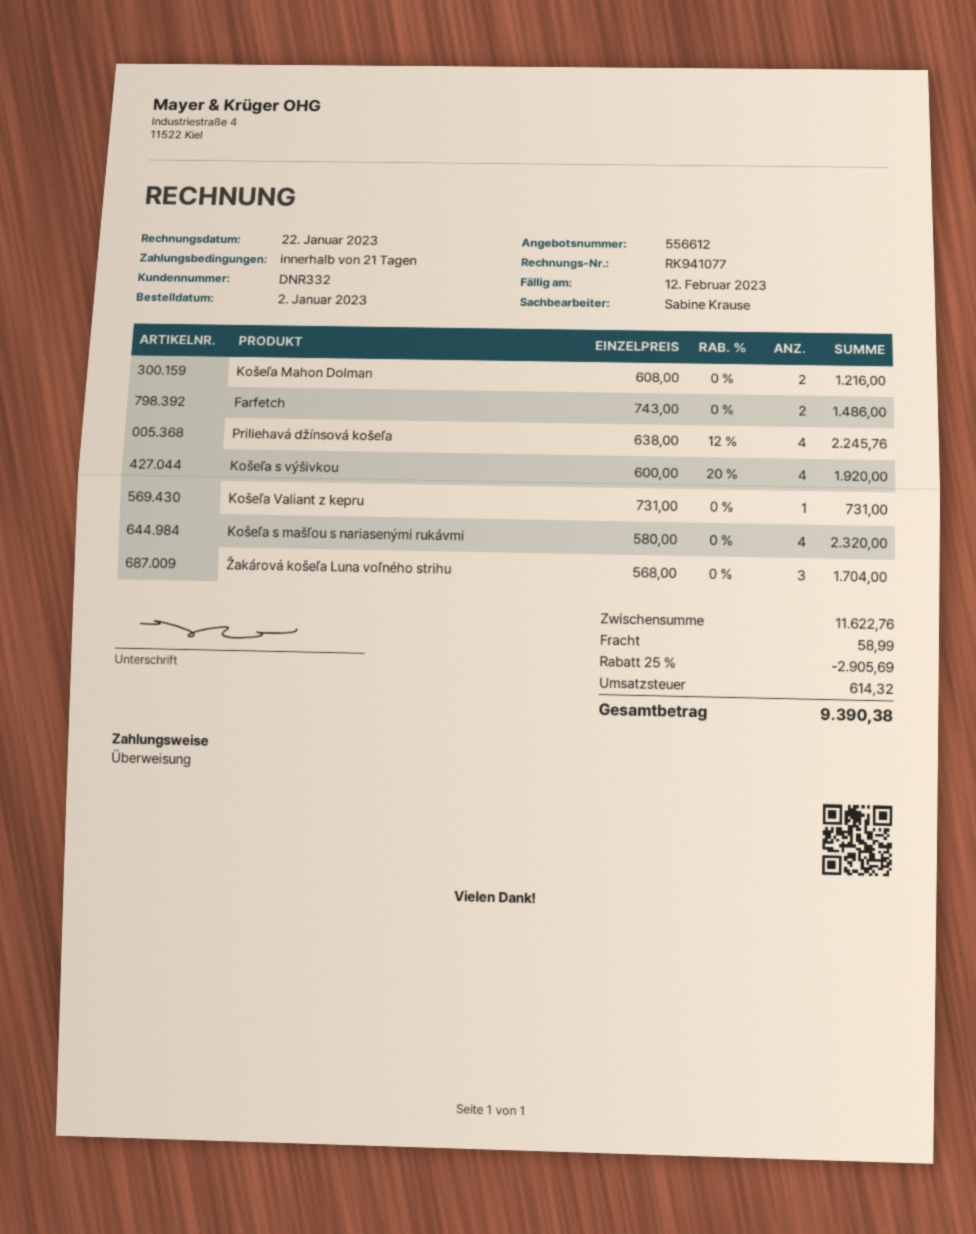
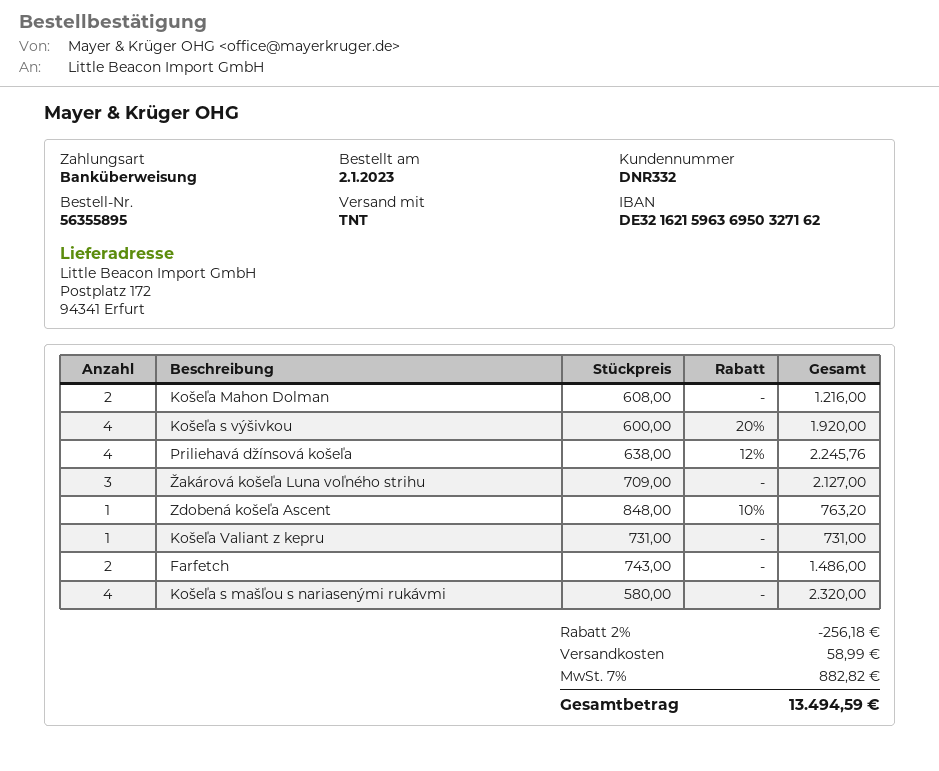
Žakárová košeľa Luna voľného strihu: 3 x 568.00 = 1704.00 -> 3 x 709.00 = 2127.00
Zdobená košeľa Ascent: none -> 1 x 848.00 - 10% = 763.20
discount: 25% = 2905.69 -> 2% = 256.18
tax: 614.32 -> 882.82
total: 9390.38 -> 13494.59

